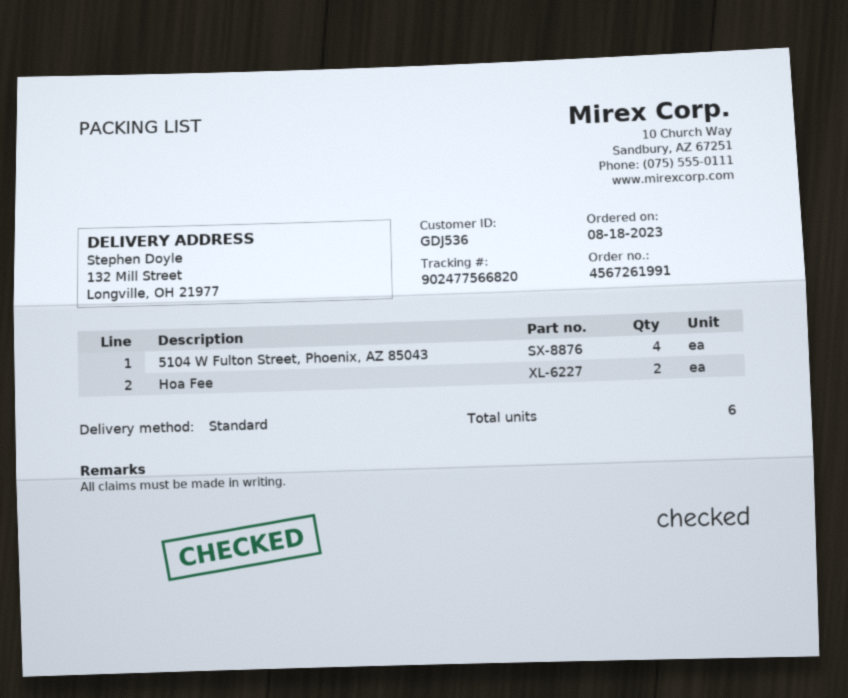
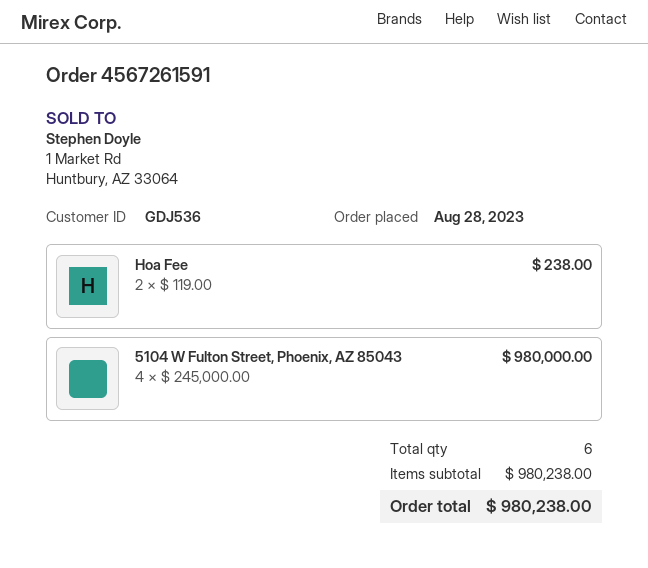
order number: 4567261991 -> 4567261591
order date: 2023-08-18 -> 2023-08-28

